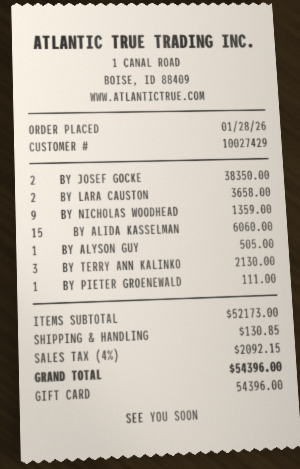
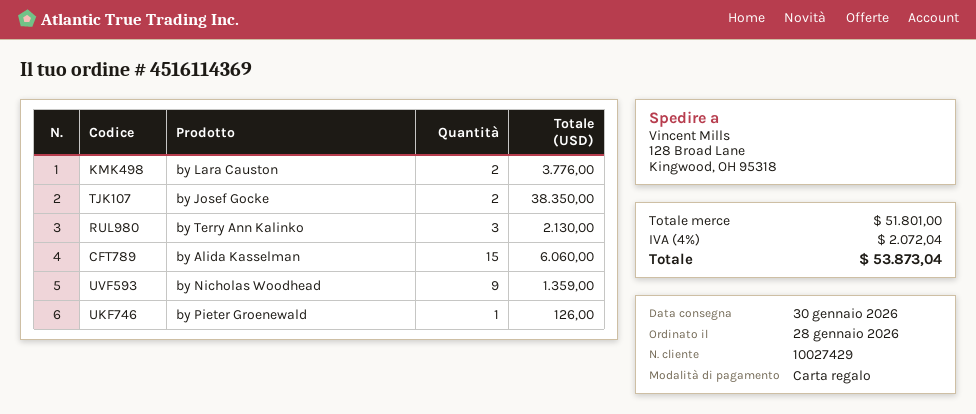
BY LARA CAUSTON: 2 for 3658.00 -> 2 for 3776.00
BY ALYSON GUY: 1 for 505.00 -> none
BY PIETER GROENEWALD: 1 for 111.00 -> 1 for 126.00
subtotal: 52173.00 -> 51801.00
shipping: 130.85 -> none
tax: 4% = 2092.15 -> 4% = 2072.04
total: 54396.00 -> 53873.04

